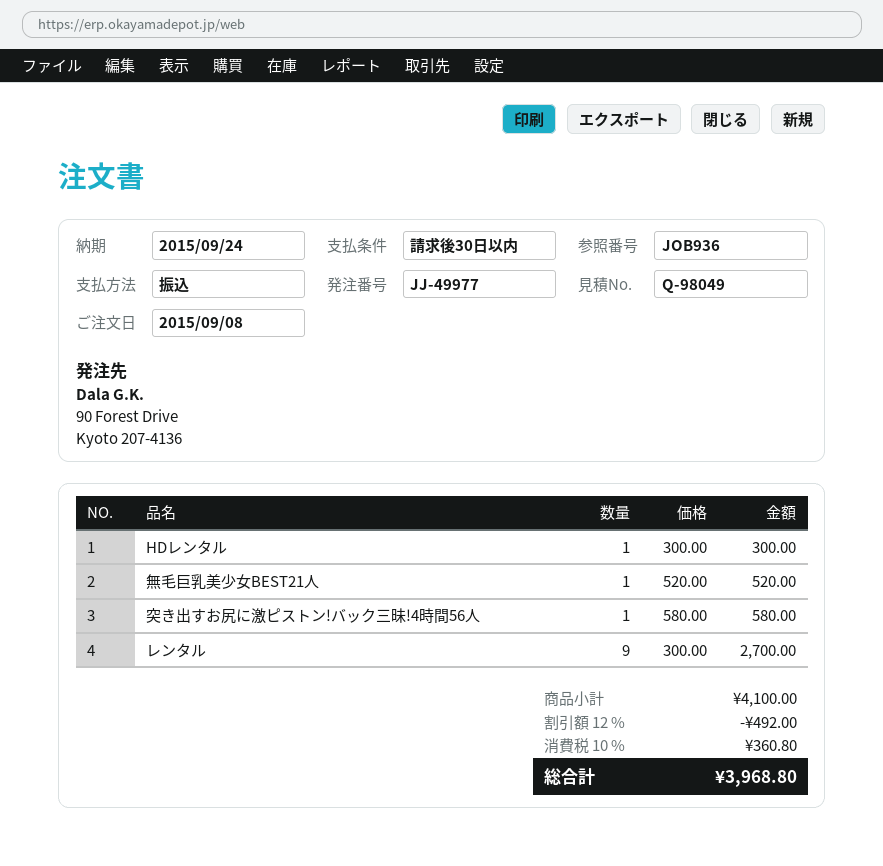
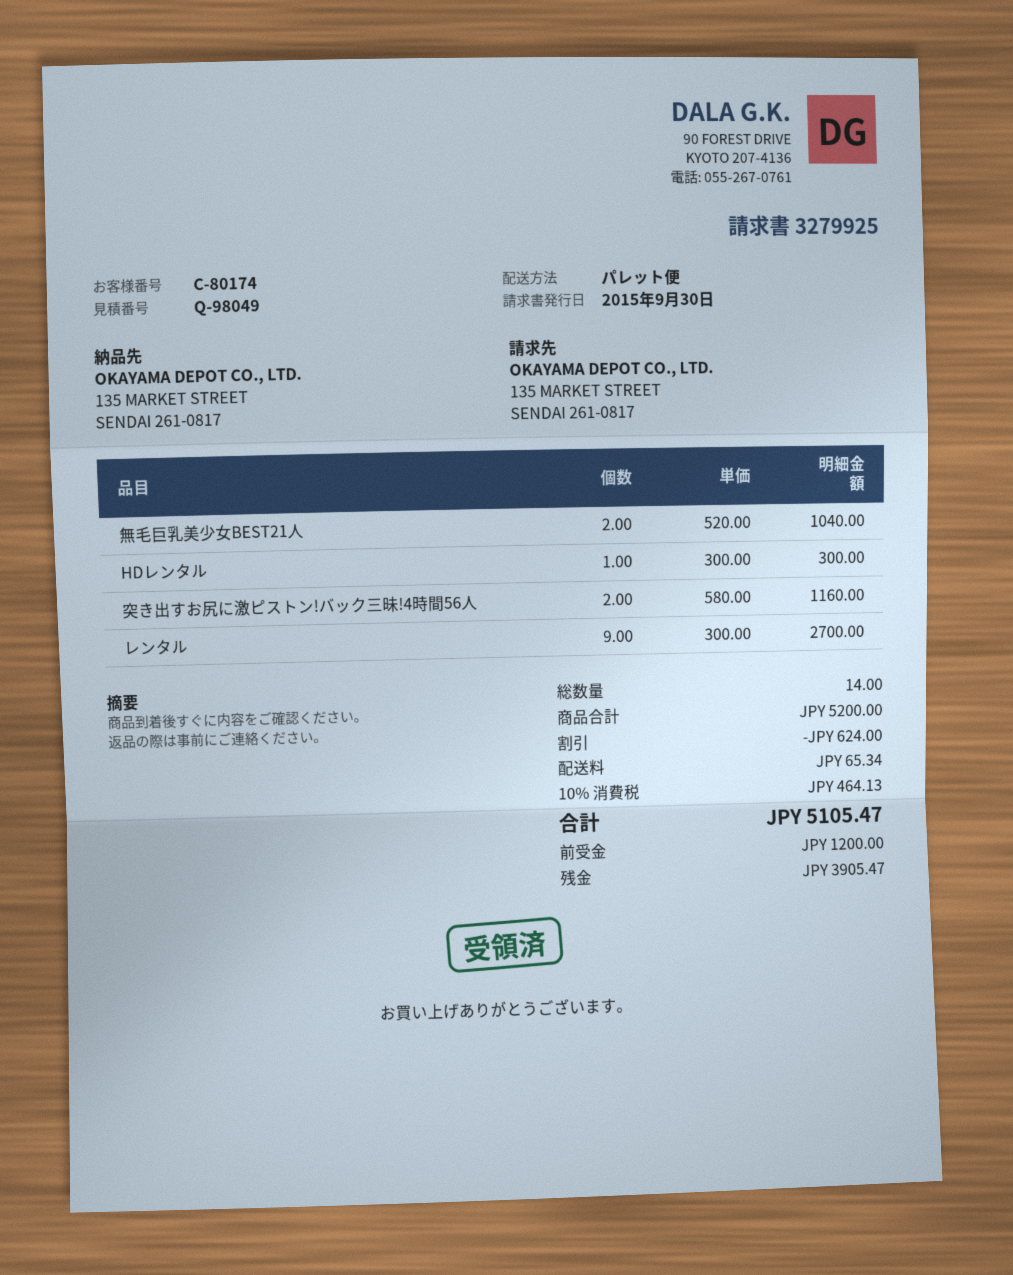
無毛巨乳美少女BEST21人: 1 x 520.00 = 520.00 -> 2 x 520.00 = 1040.00
突き出すお尻に激ピストン!バック三昧!4時間56人: 1 x 580.00 = 580.00 -> 2 x 580.00 = 1160.00
subtotal: 4100.00 -> 5200.00
discount: 492.00 -> 624.00
shipping: none -> 65.34
tax: 10% = 360.80 -> 10% = 464.13
total: 3968.80 -> 5105.47

